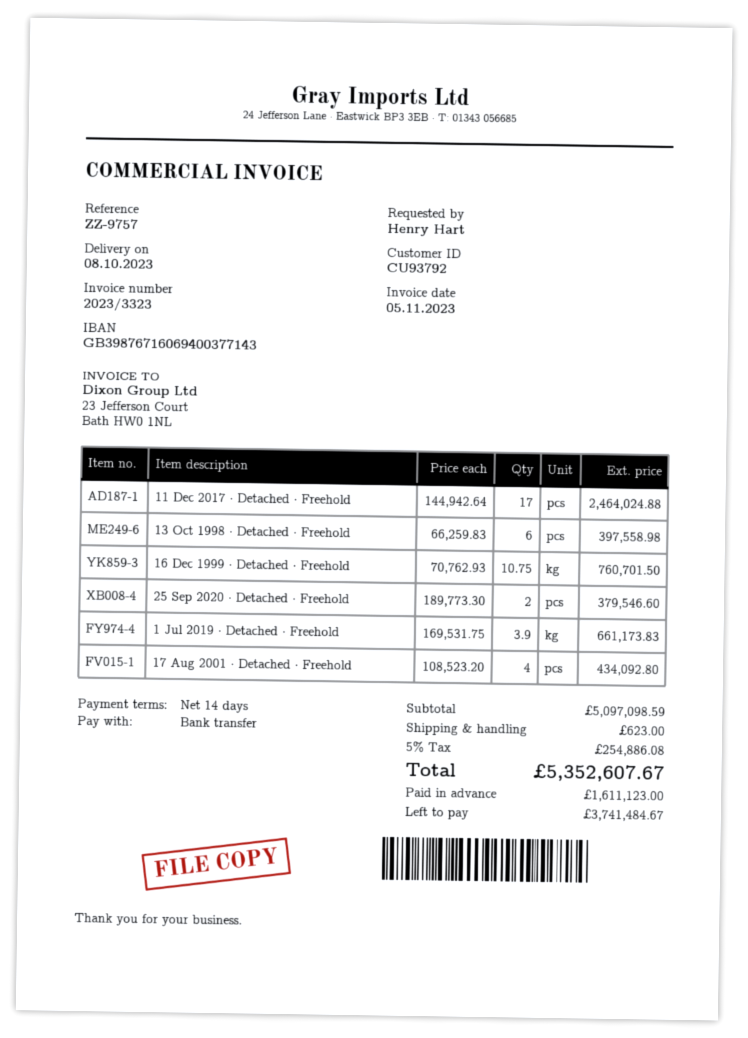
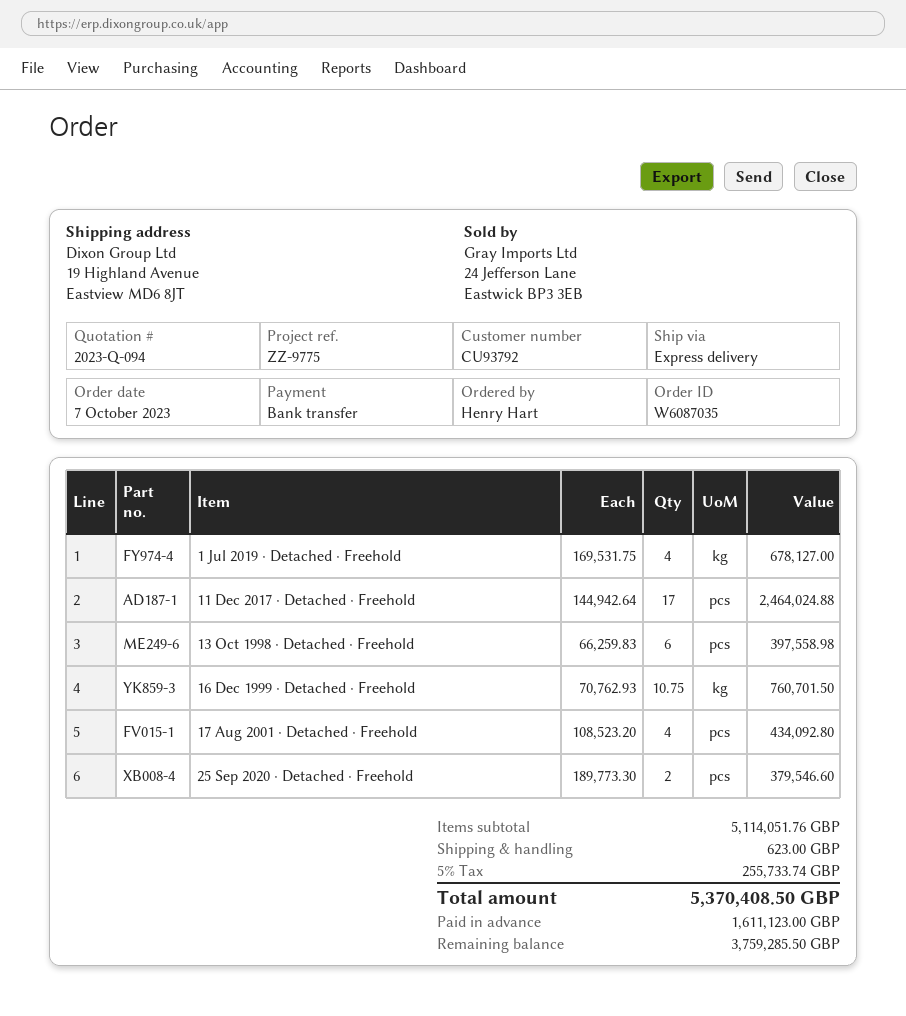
reference: ZZ-9757 -> ZZ-9775
1 Jul 2019 · Detached · Freehold: 3.9 x 169531.75 = 661173.83 -> 4 x 169531.75 = 678127.00
subtotal: 5097098.59 -> 5114051.76
tax: 5% = 254886.08 -> 5% = 255733.74
total: 5352607.67 -> 5370408.50
balance: 3741484.67 -> 3759285.50

